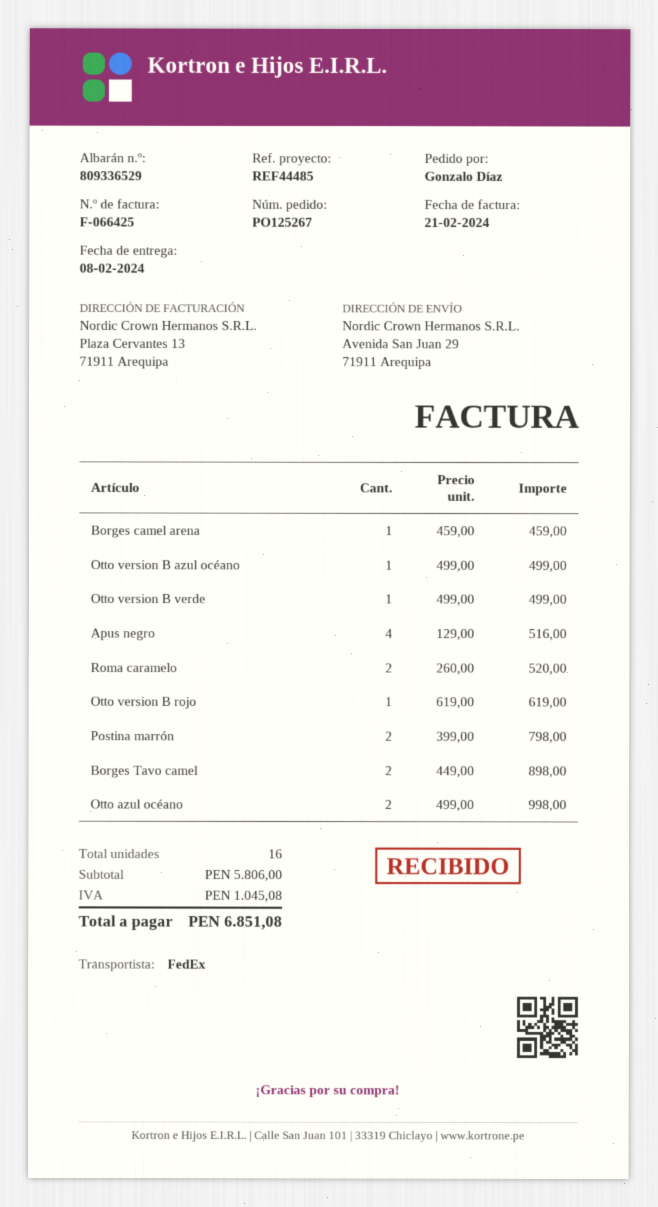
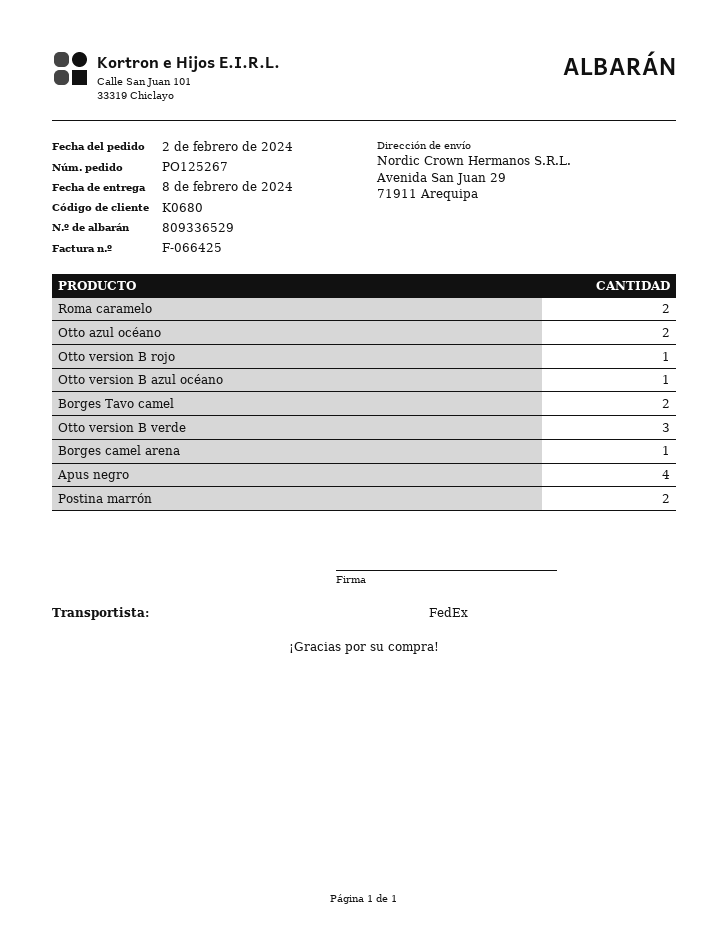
Otto version B verde: 1 -> 3

